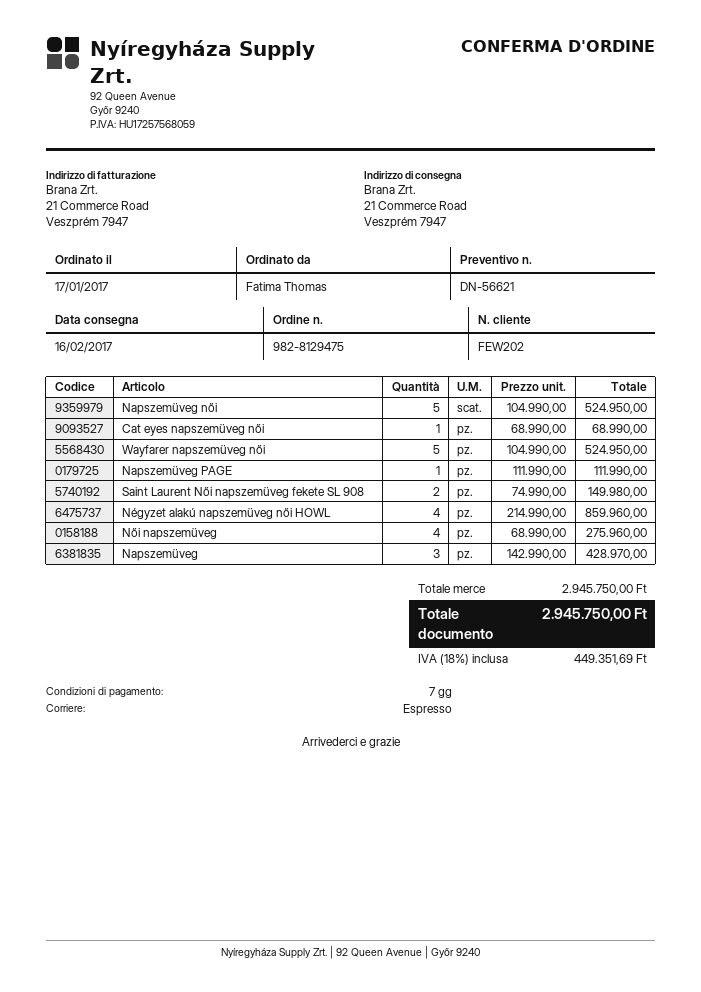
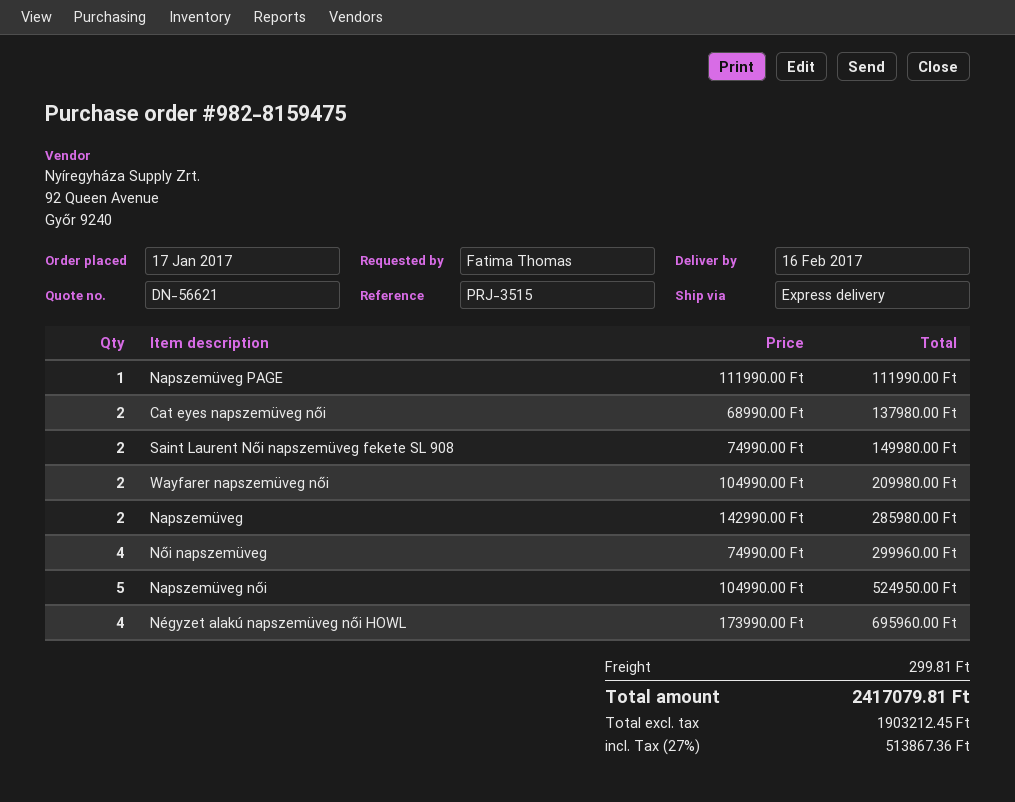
order number: 982-8129475 -> 982-8159475
Cat eyes napszemüveg női: 1 x 68990.00 = 68990.00 -> 2 x 68990.00 = 137980.00
Wayfarer napszemüveg női: 5 x 104990.00 = 524950.00 -> 2 x 104990.00 = 209980.00
Négyzet alakú napszemüveg női HOWL: 4 x 214990.00 = 859960.00 -> 4 x 173990.00 = 695960.00
Női napszemüveg: 4 x 68990.00 = 275960.00 -> 4 x 74990.00 = 299960.00
Napszemüveg: 3 x 142990.00 = 428970.00 -> 2 x 142990.00 = 285980.00
shipping: none -> 299.81
tax: 18% = 449351.69 -> 27% = 513867.36
total: 2945750.00 -> 2417079.81

